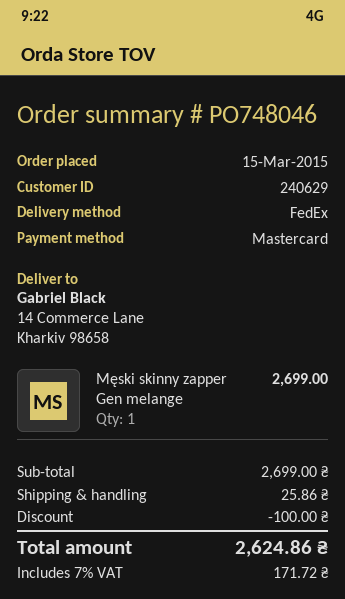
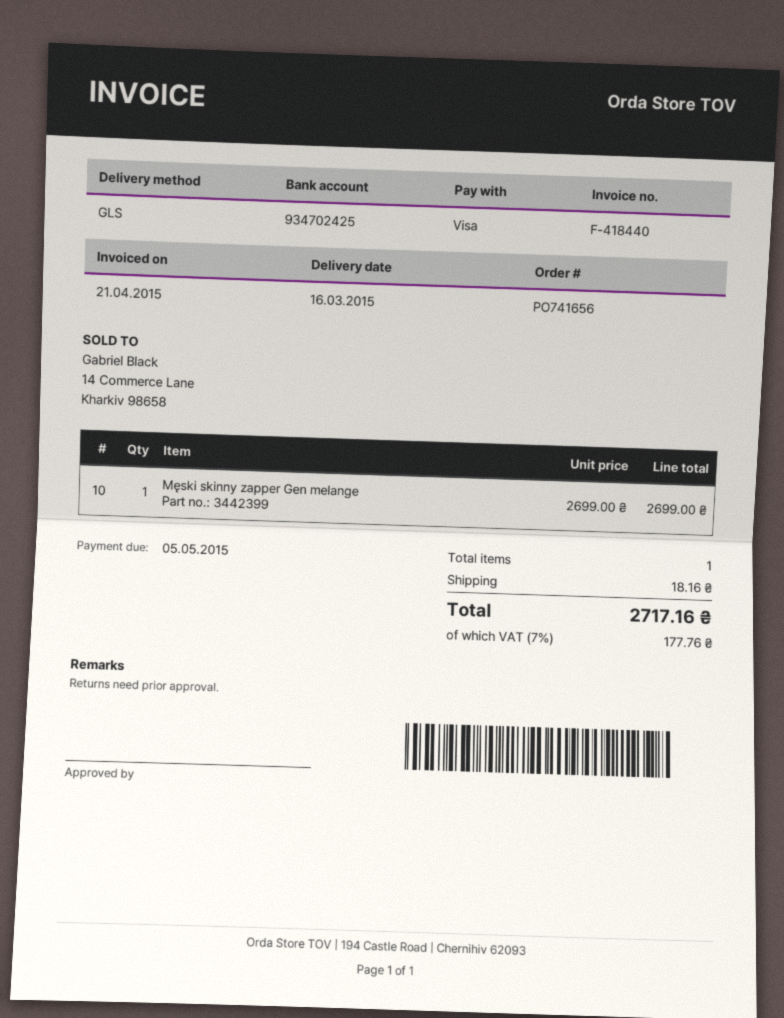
order number: PO748046 -> PO741656
payment method: Mastercard -> Visa
shipping method: FedEx -> GLS
discount: 100.00 -> none
shipping: 25.86 -> 18.16
tax: 7% = 171.72 -> 7% = 177.76
total: 2624.86 -> 2717.16

